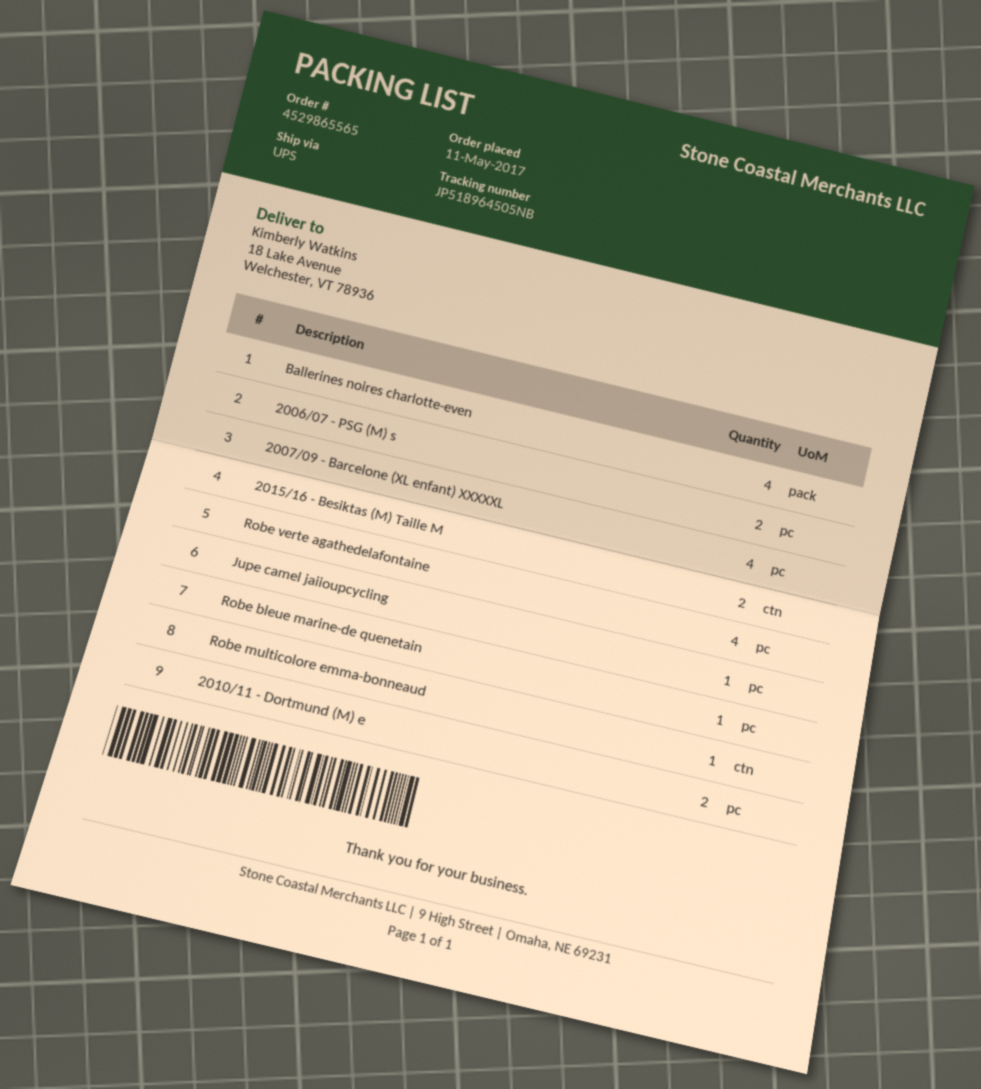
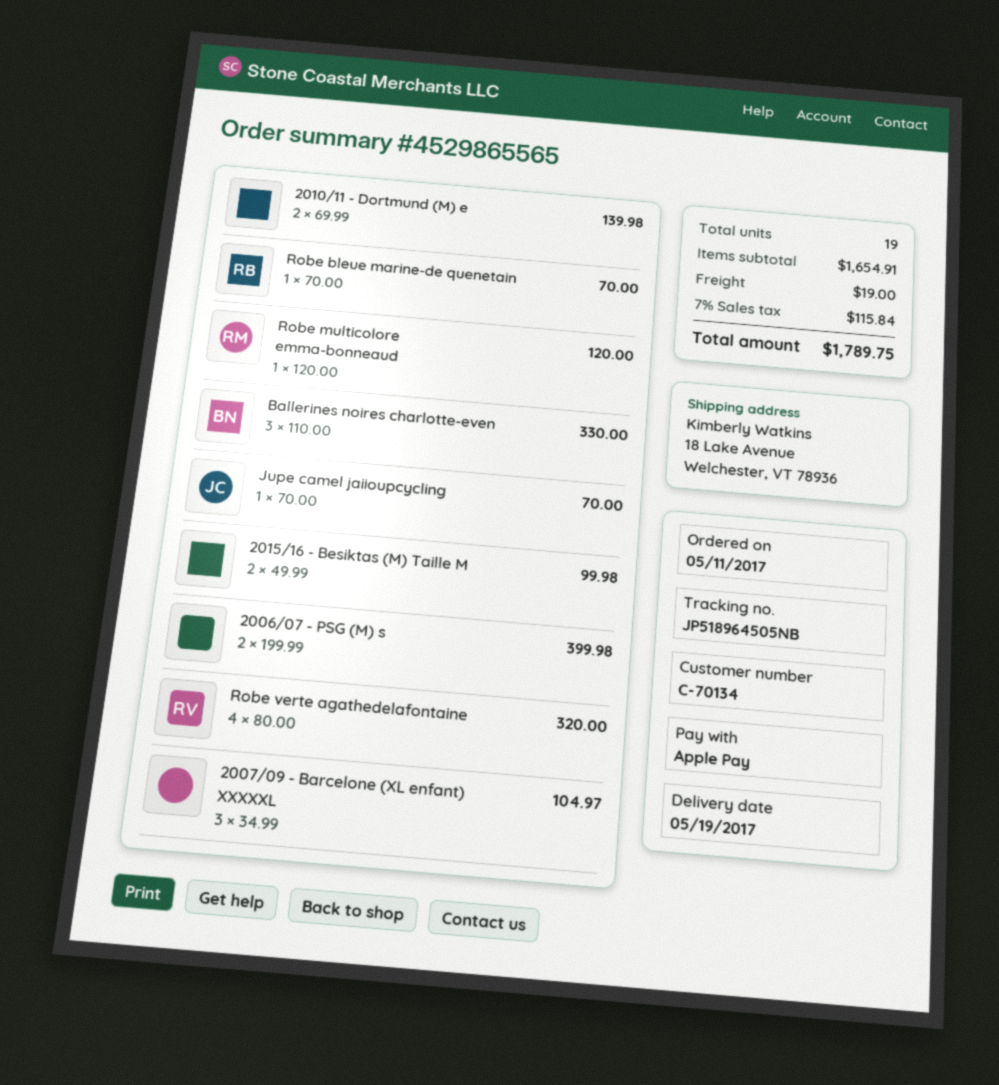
Ballerines noires charlotte-even: 4 -> 3
2007/09 - Barcelone (XL enfant) XXXXXL: 4 -> 3

